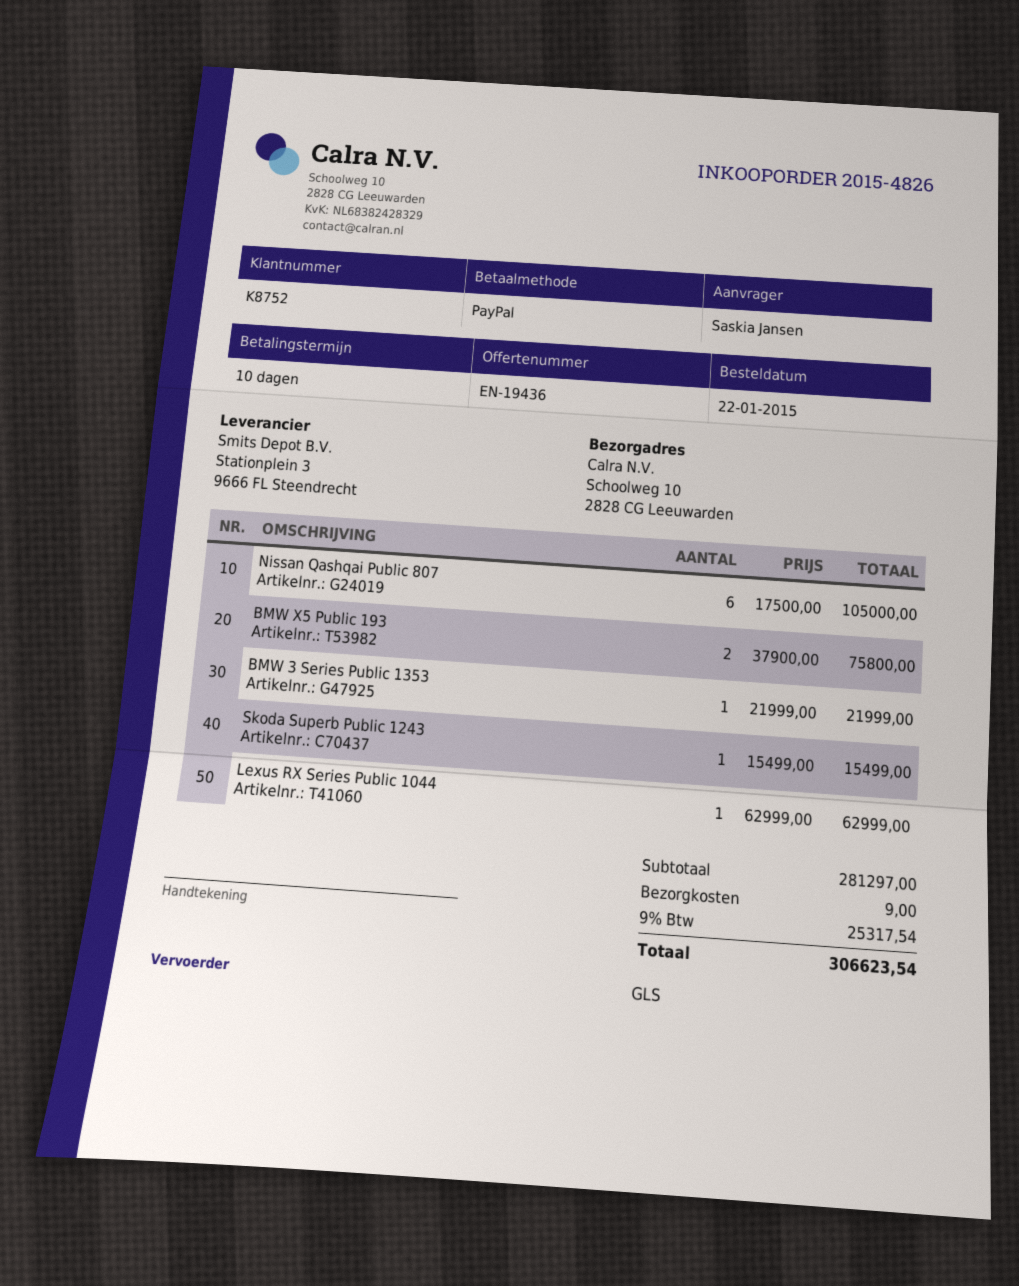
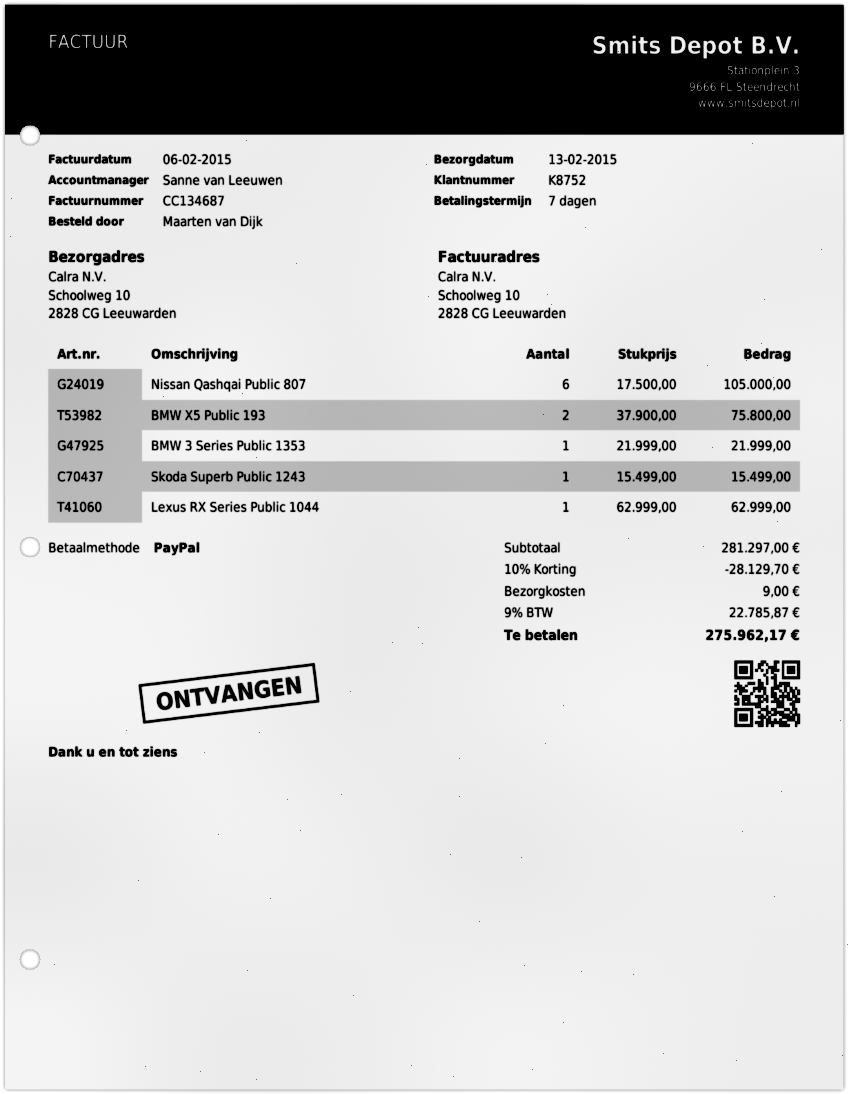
payment terms: 10 days -> 7 days
ordered by: Saskia Jansen -> Maarten van Dijk
discount: none -> 10% = 28129.70
tax: 9% = 25317.54 -> 9% = 22785.87
total: 306623.54 -> 275962.17

